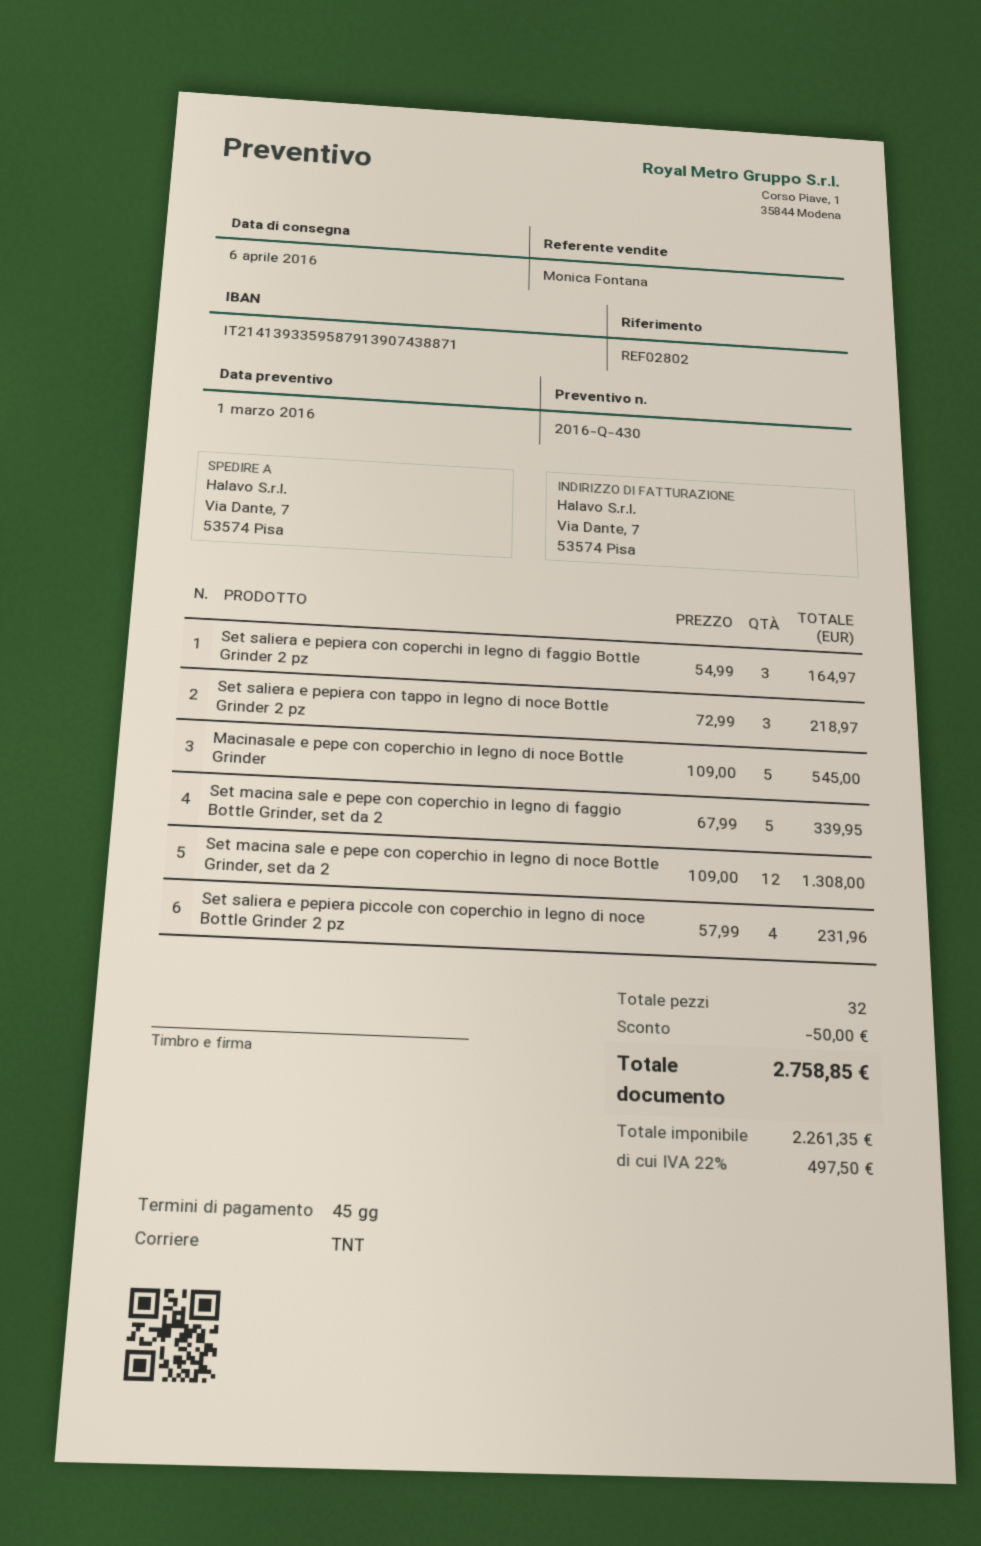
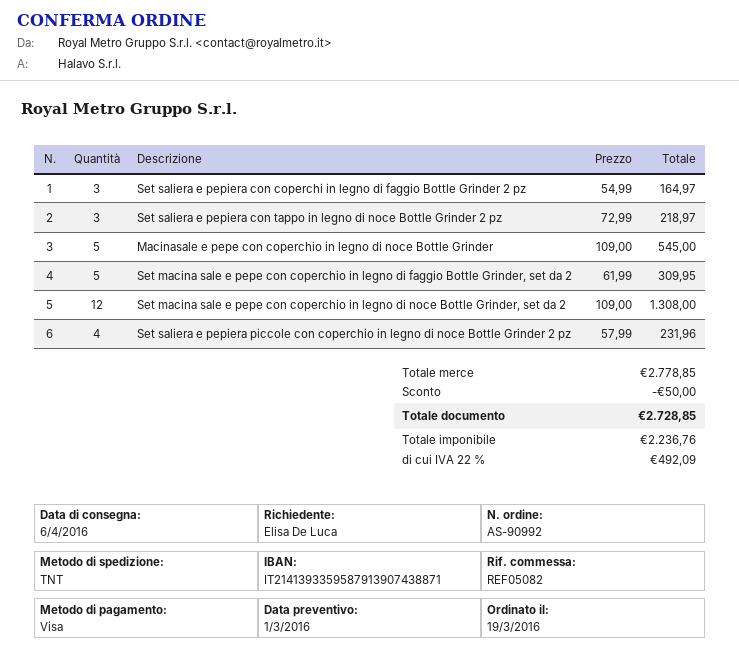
reference: REF02802 -> REF05082
Set macina sale e pepe con coperchio in legno di faggio Bottle Grinder, set da 2: 5 x 67.99 = 339.95 -> 5 x 61.99 = 309.95
net: 2261.35 -> 2236.76
tax: 22% = 497.50 -> 22% = 492.09
total: 2758.85 -> 2728.85

